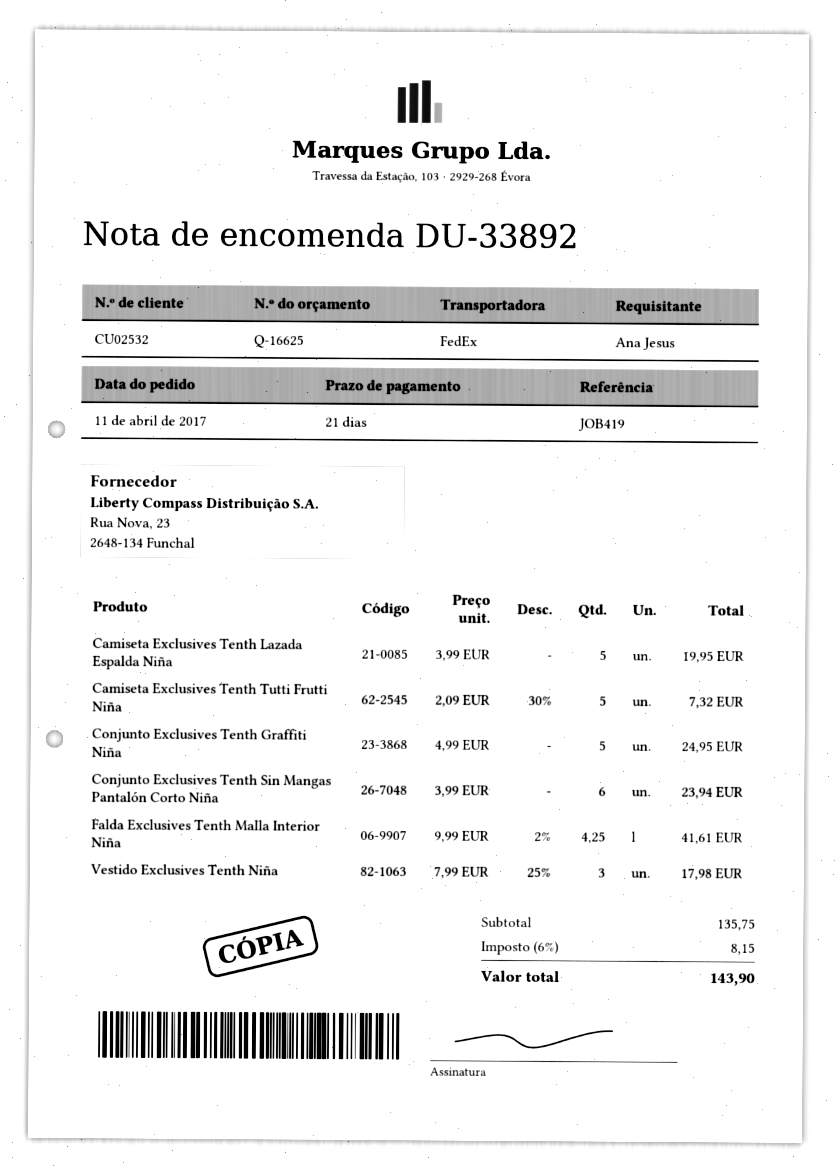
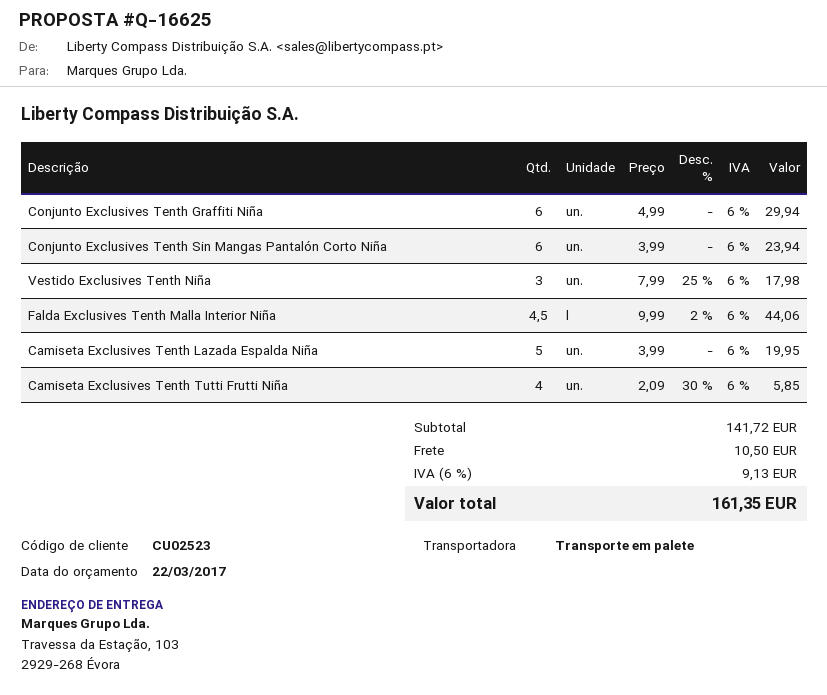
customer number: CU02532 -> CU02523
shipping method: FedEx -> pallet freight
Camiseta Exclusives Tenth Tutti Frutti Niña: 5 x 2.09 - 30% = 7.32 -> 4 x 2.09 - 30% = 5.85
Conjunto Exclusives Tenth Graffiti Niña: 5 x 4.99 = 24.95 -> 6 x 4.99 = 29.94
Falda Exclusives Tenth Malla Interior Niña: 4.25 x 9.99 - 2% = 41.61 -> 4.5 x 9.99 - 2% = 44.06
subtotal: 135.75 -> 141.72
shipping: none -> 10.50
tax: 6% = 8.15 -> 6% = 9.13
total: 143.90 -> 161.35

